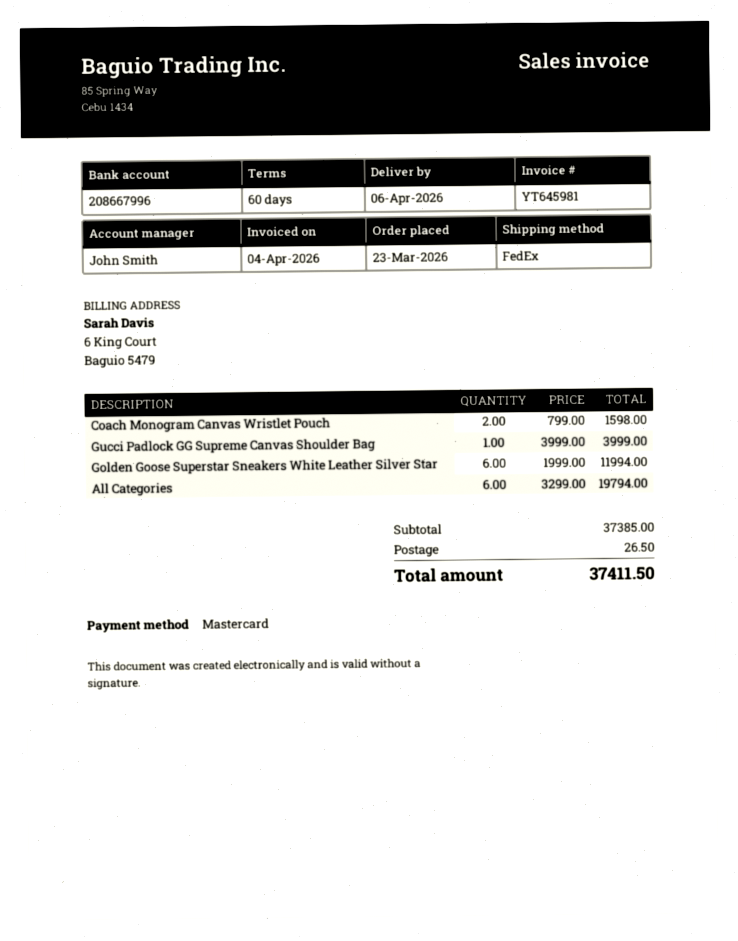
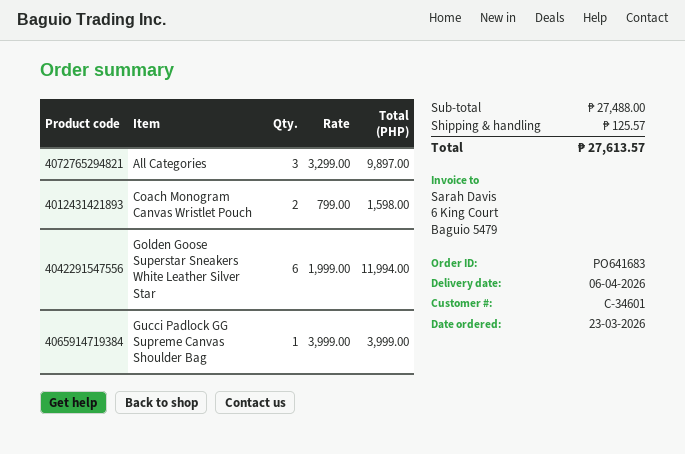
All Categories: 6 x 3299.00 = 19794.00 -> 3 x 3299.00 = 9897.00
subtotal: 37385.00 -> 27488.00
shipping: 26.50 -> 125.57
total: 37411.50 -> 27613.57

